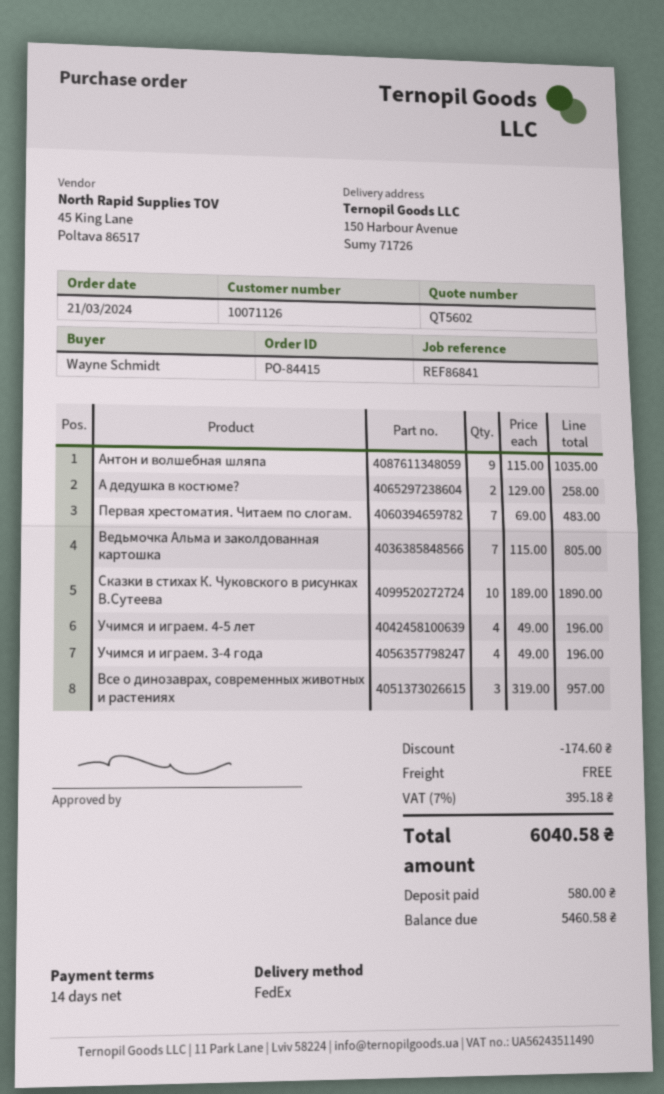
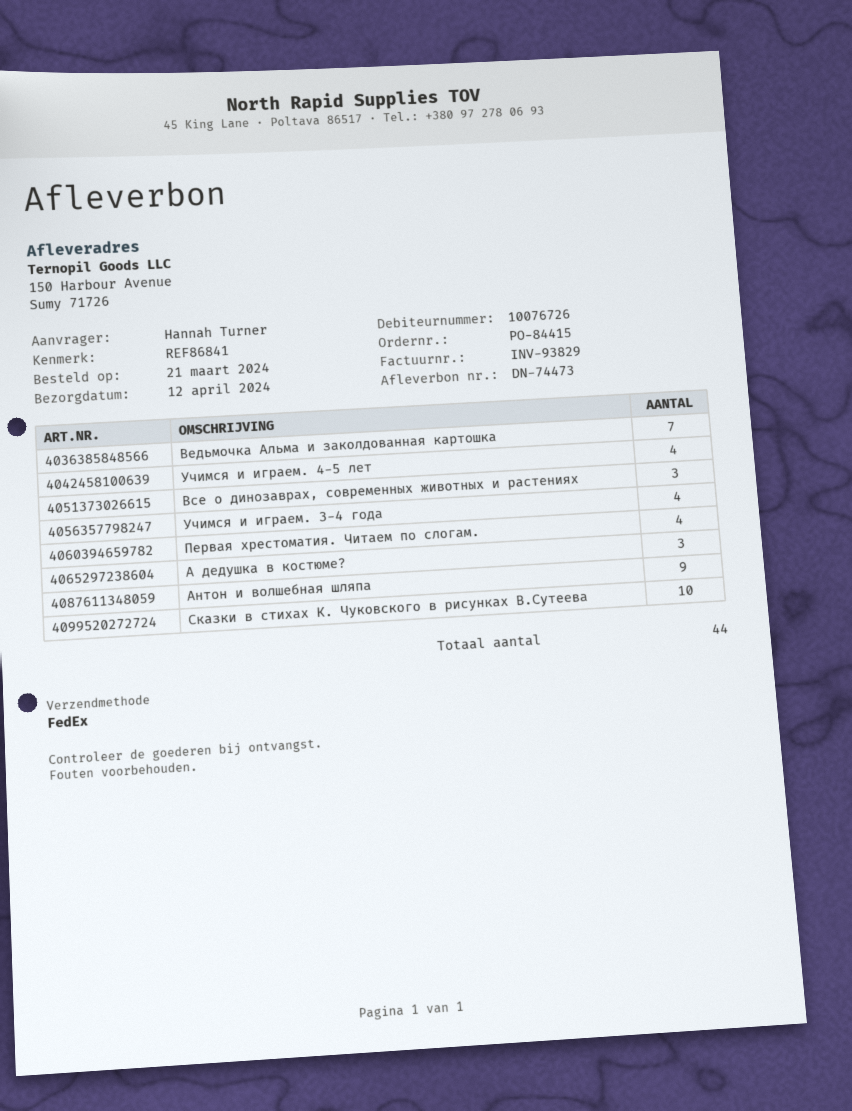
customer number: 10071126 -> 10076726
ordered by: Wayne Schmidt -> Hannah Turner
А дедушка в костюме?: 2 -> 3
Первая хрестоматия. Читаем по слогам.: 7 -> 4

